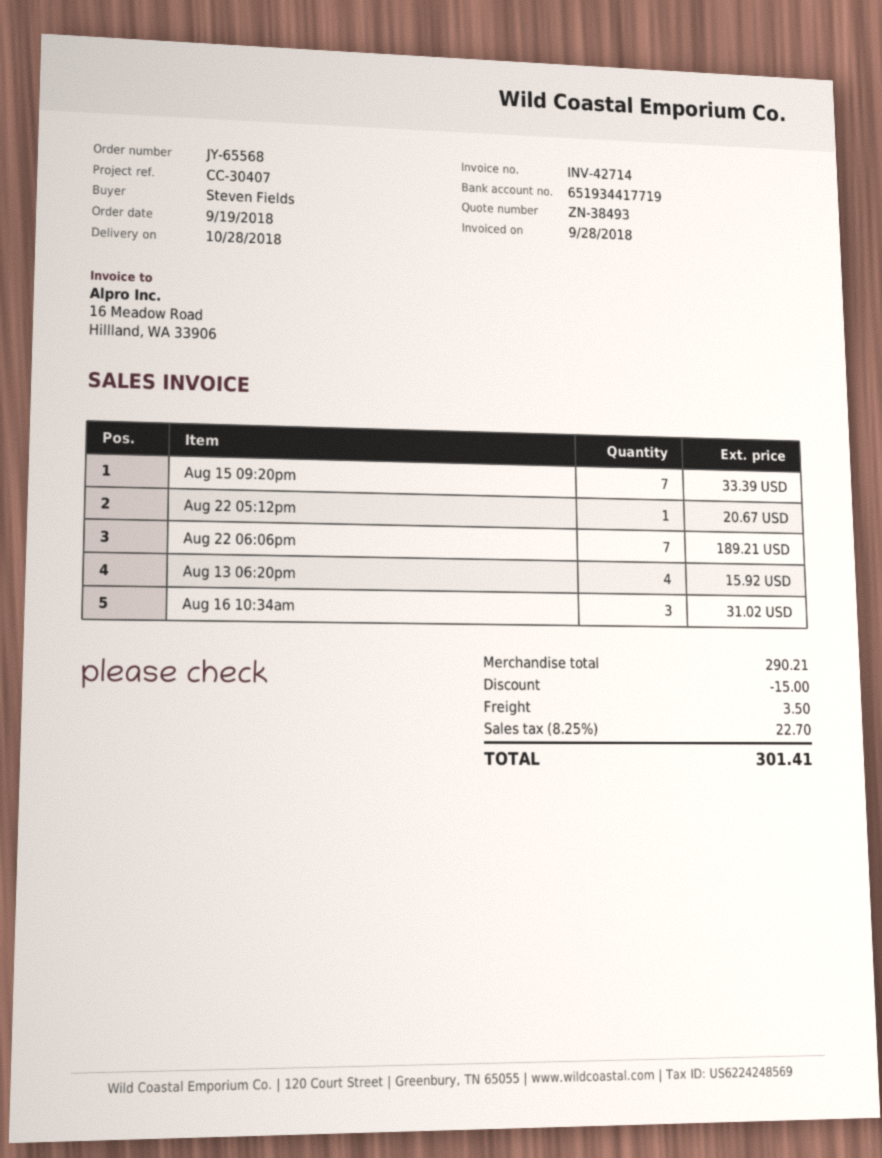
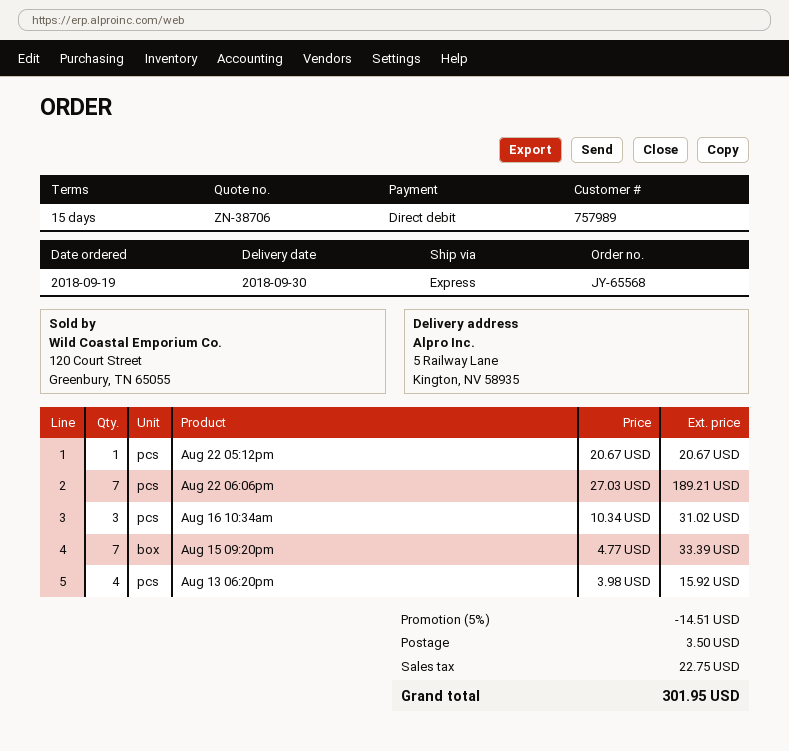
quote number: ZN-38493 -> ZN-38706
delivery date: 2018-10-28 -> 2018-09-30
discount: 15.00 -> 14.51
tax: 22.70 -> 22.75
total: 301.41 -> 301.95

